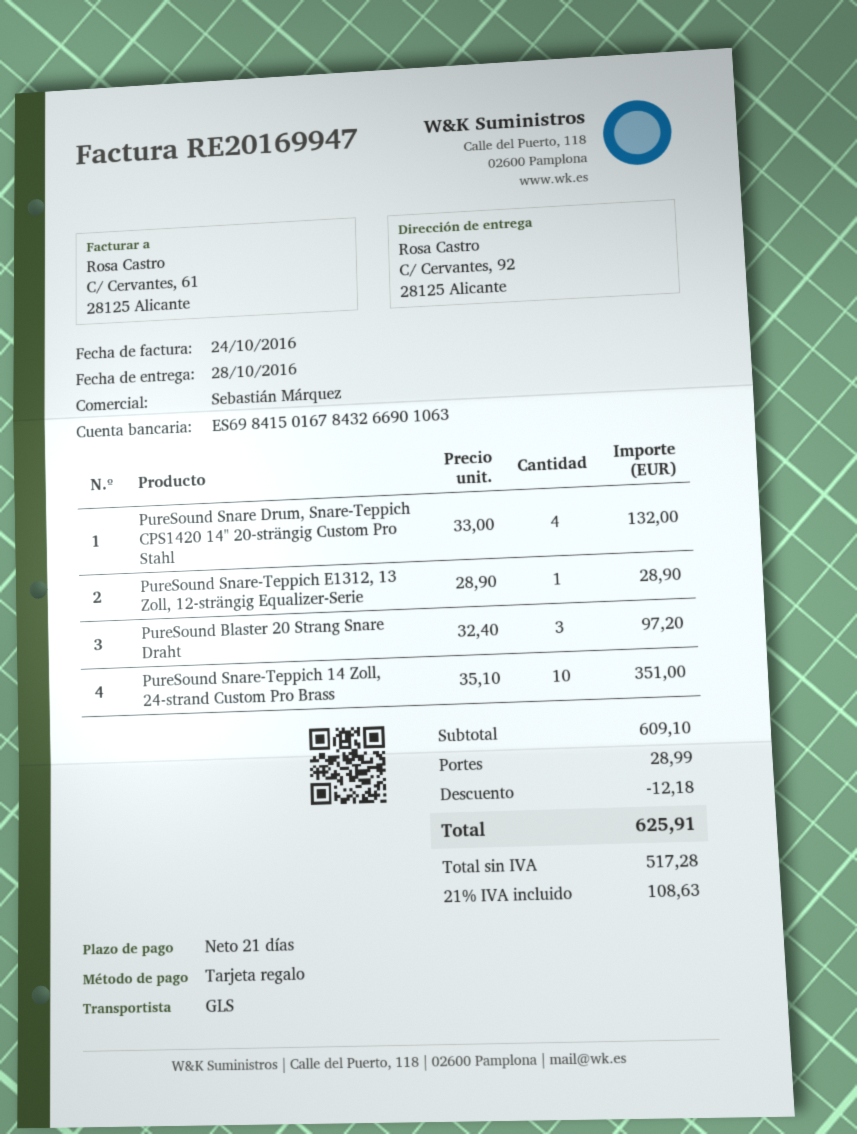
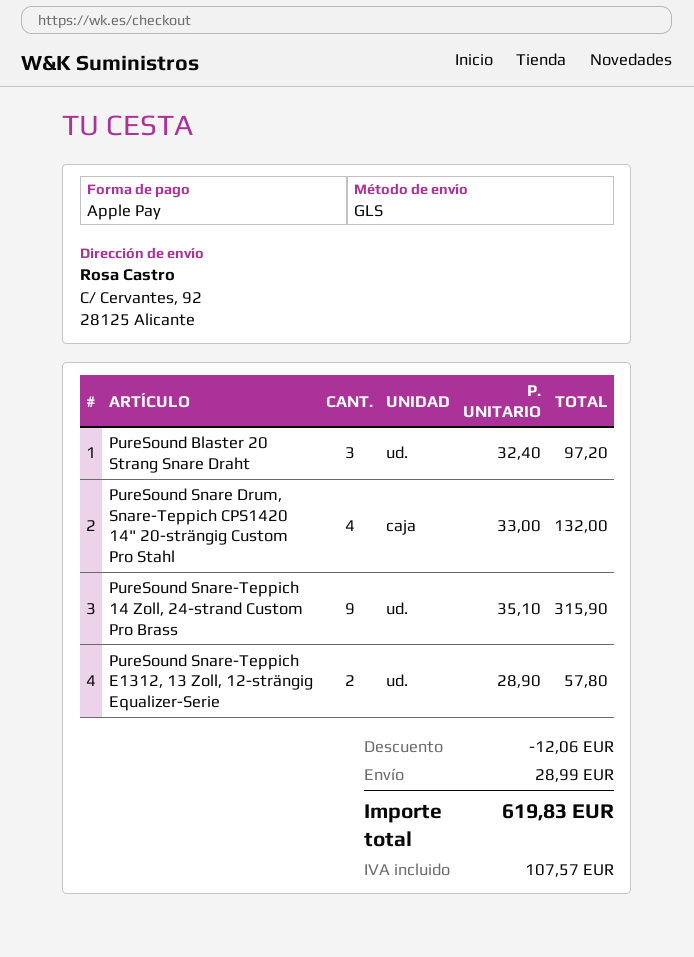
payment method: gift card -> Apple Pay
PureSound Snare-Teppich E1312, 13 Zoll, 12-strängig Equalizer-Serie: 1 x 28.90 = 28.90 -> 2 x 28.90 = 57.80
PureSound Snare-Teppich 14 Zoll, 24-strand Custom Pro Brass: 10 x 35.10 = 351.00 -> 9 x 35.10 = 315.90
discount: 12.18 -> 12.06
tax: 108.63 -> 107.57
total: 625.91 -> 619.83

